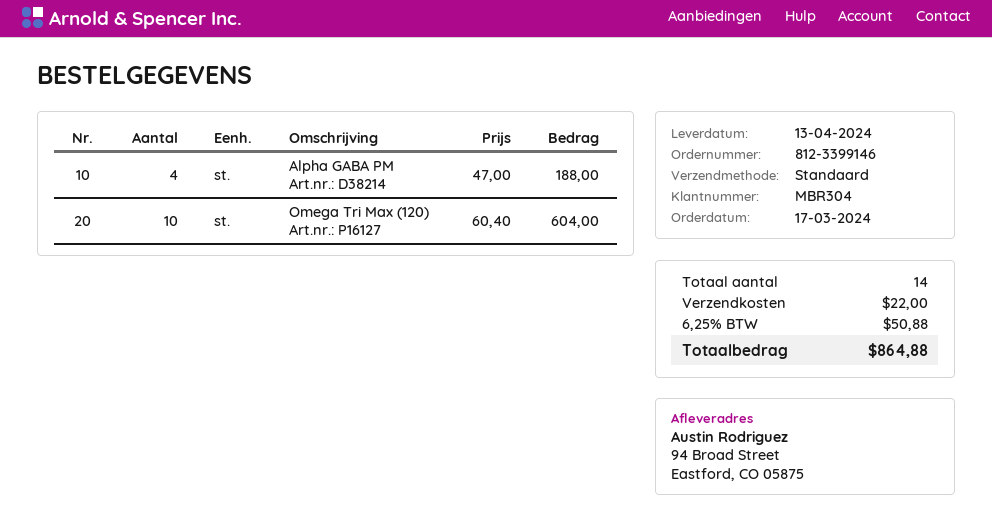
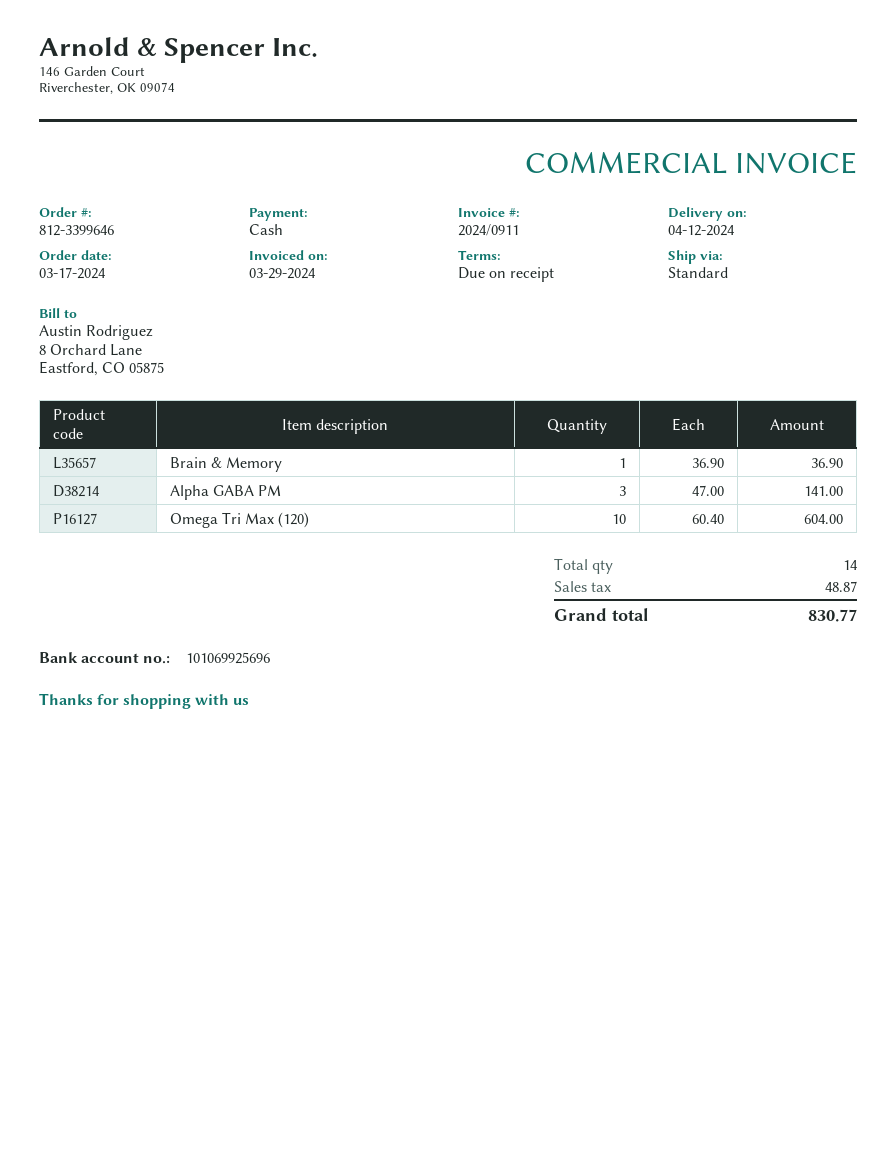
order number: 812-3399146 -> 812-3399646
delivery date: 2024-04-13 -> 2024-04-12
Alpha GABA PM: 4 x 47.00 = 188.00 -> 3 x 47.00 = 141.00
Brain & Memory: none -> 1 x 36.90 = 36.90
shipping: 22.00 -> none
tax: 50.88 -> 48.87
total: 864.88 -> 830.77

